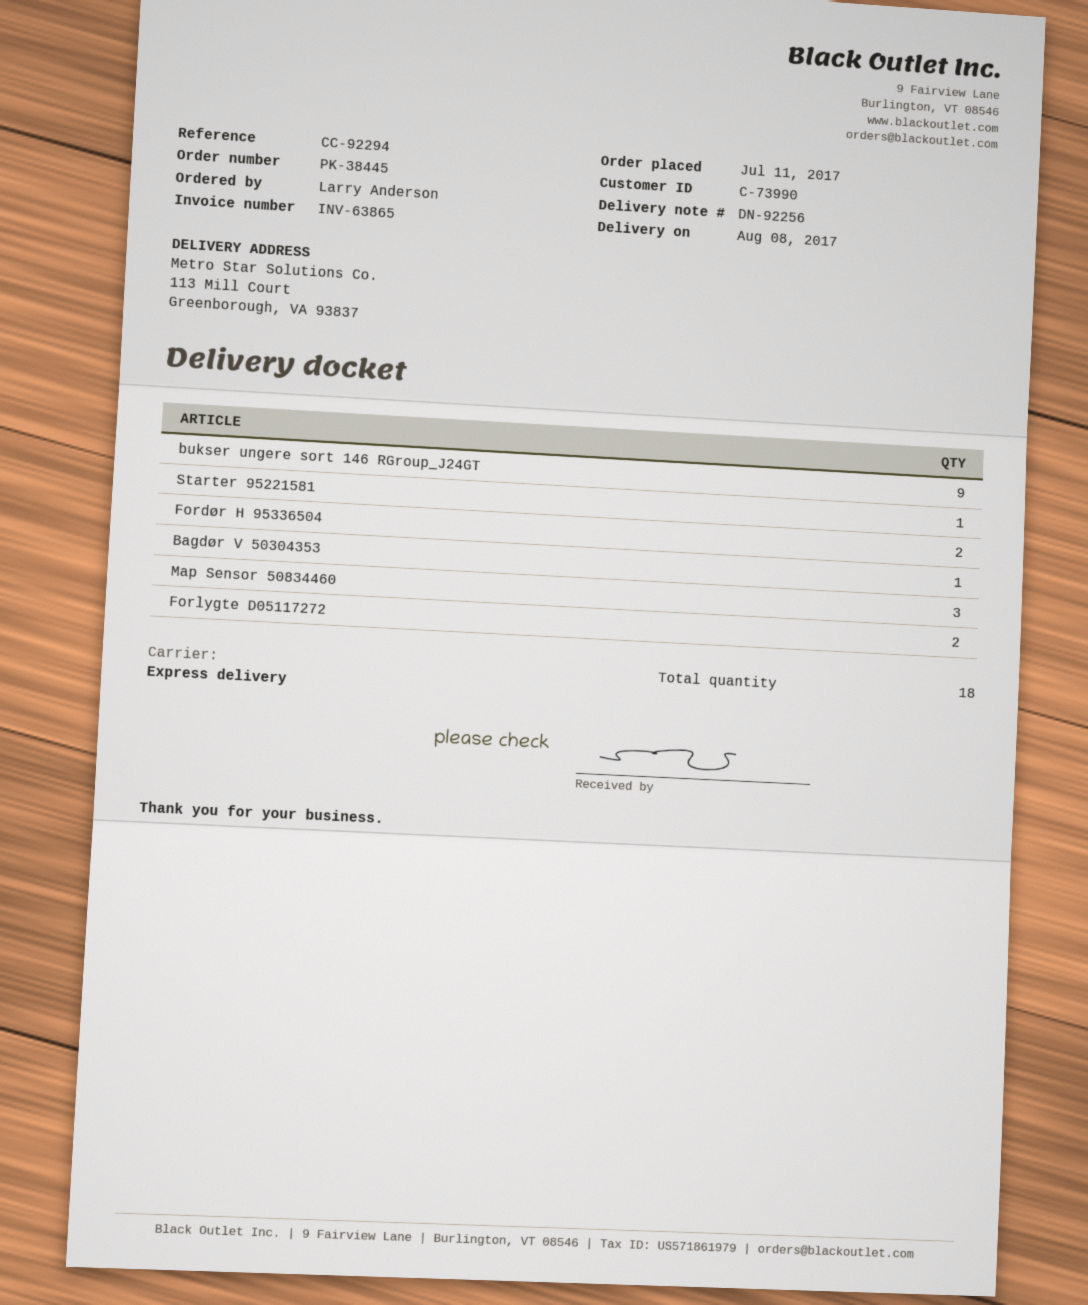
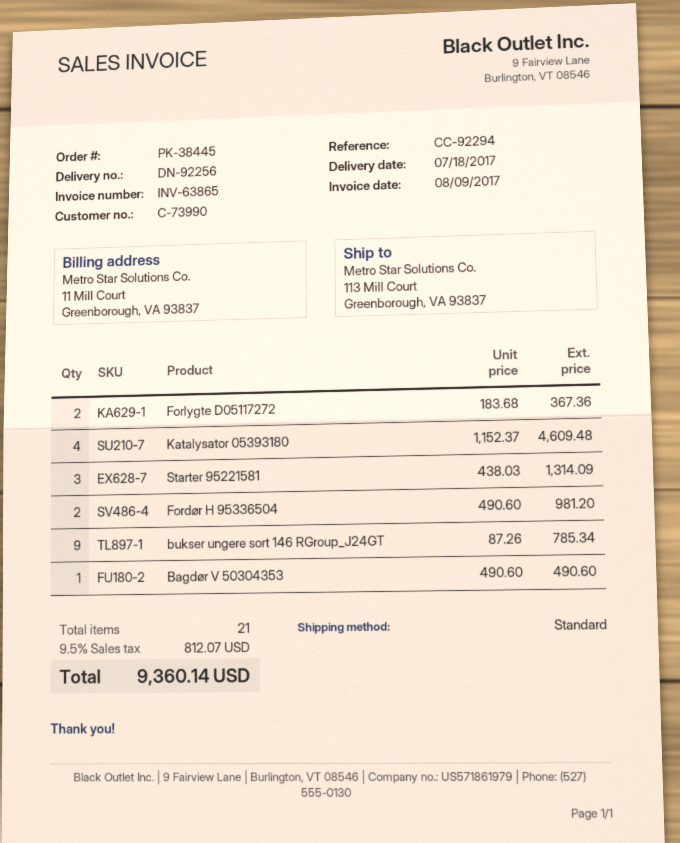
delivery date: 2017-08-08 -> 2017-07-18
shipping method: express -> standard
Starter 95221581: 1 -> 3
Map Sensor 50834460: 3 -> none
Katalysator 05393180: none -> 4
total quantity: 18 -> 21

